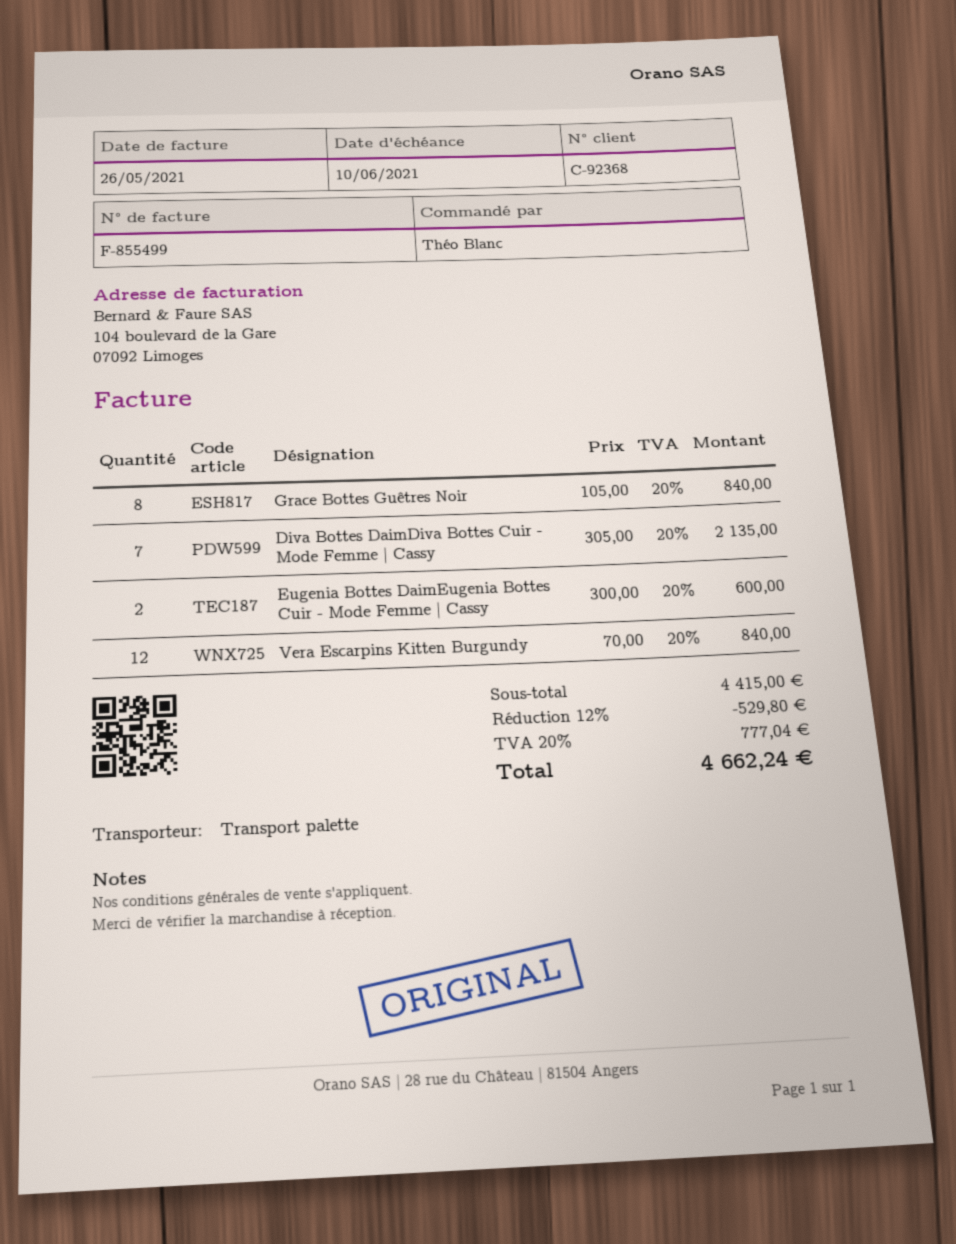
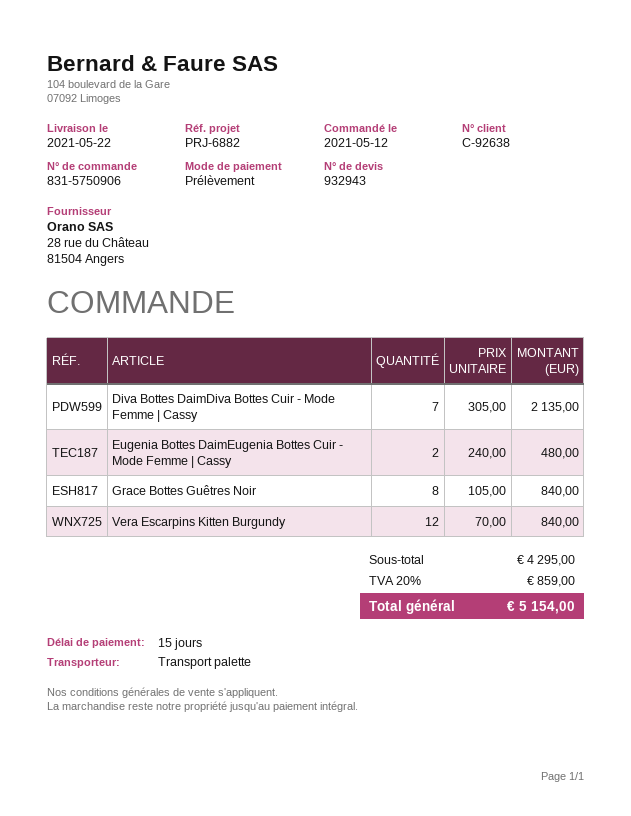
customer number: C-92368 -> C-92638
Eugenia Bottes DaimEugenia Bottes Cuir - Mode Femme | Cassy: 2 x 300.00 = 600.00 -> 2 x 240.00 = 480.00
subtotal: 4415.00 -> 4295.00
discount: 12% = 529.80 -> none
tax: 20% = 777.04 -> 20% = 859.00
total: 4662.24 -> 5154.00

